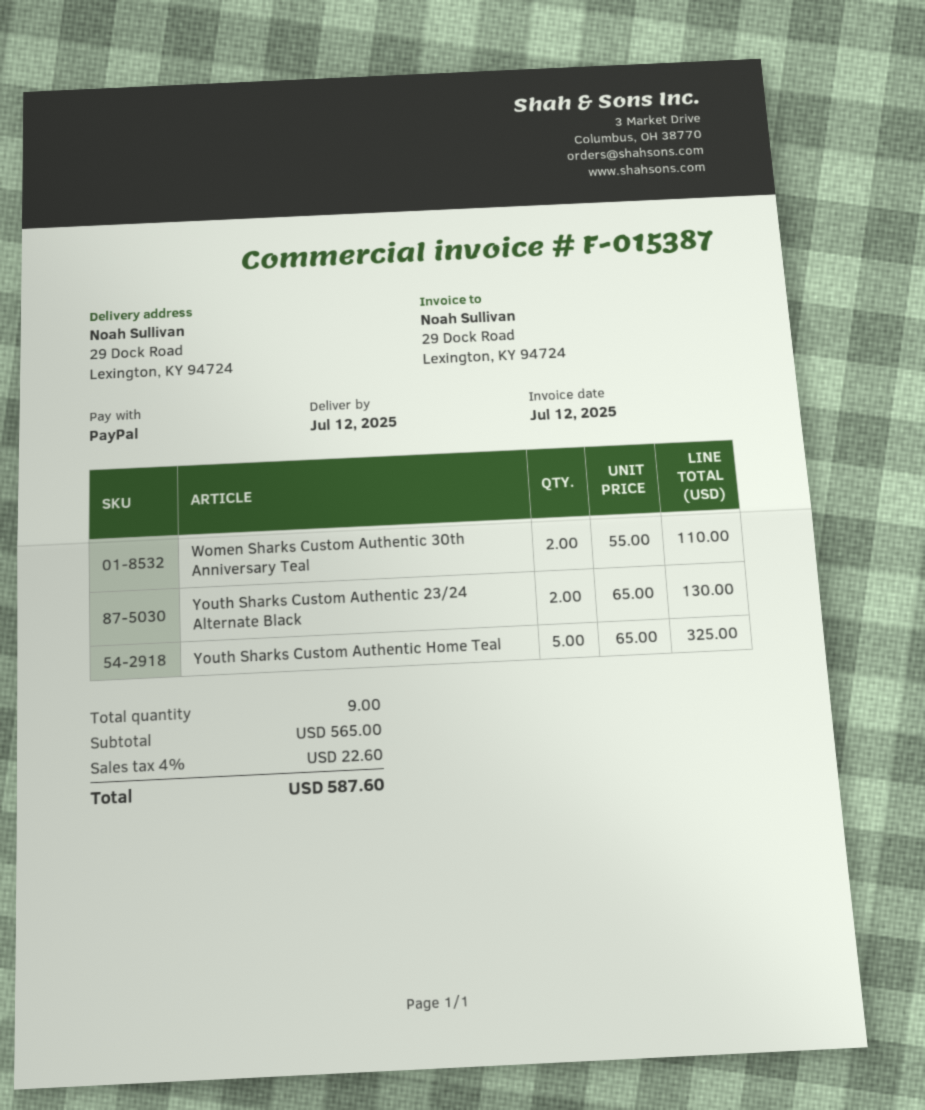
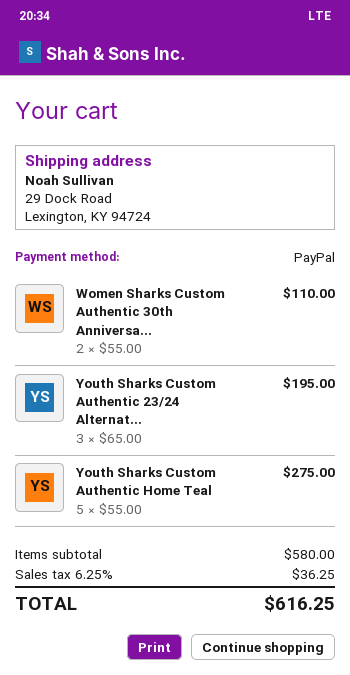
Youth Sharks Custom Authentic 23/24 Alternate Black: 2 x 65.00 = 130.00 -> 3 x 65.00 = 195.00
Youth Sharks Custom Authentic Home Teal: 5 x 65.00 = 325.00 -> 5 x 55.00 = 275.00
subtotal: 565.00 -> 580.00
tax: 4% = 22.60 -> 6.25% = 36.25
total: 587.60 -> 616.25

